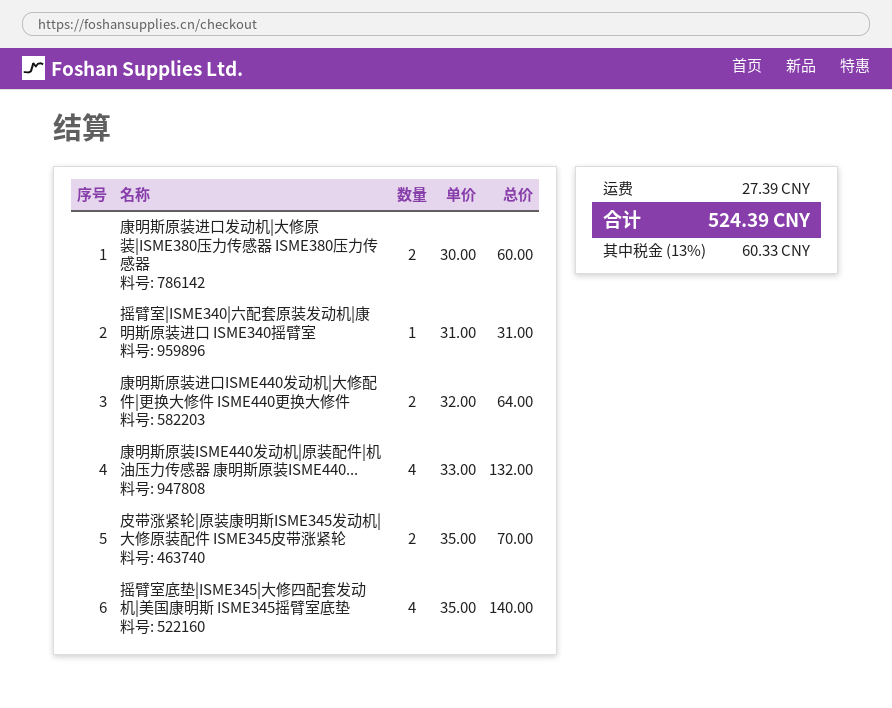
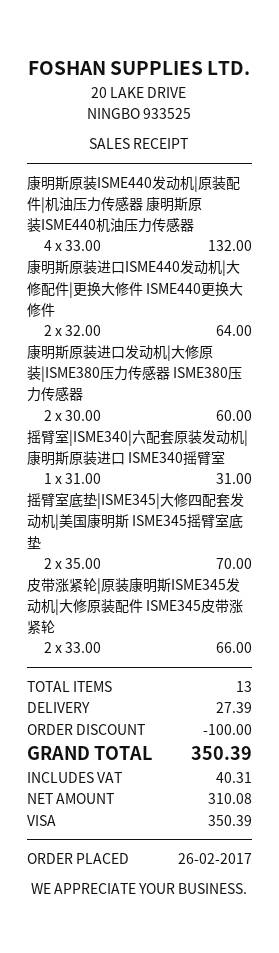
皮带涨紧轮|原装康明斯ISME345发动机|大修原装配件 ISME345皮带涨紧轮: 2 x 35.00 = 70.00 -> 2 x 33.00 = 66.00
摇臂室底垫|ISME345|大修四配套发动机|美国康明斯 ISME345摇臂室底垫: 4 x 35.00 = 140.00 -> 2 x 35.00 = 70.00
discount: none -> 100.00
tax: 60.33 -> 40.31
total: 524.39 -> 350.39

